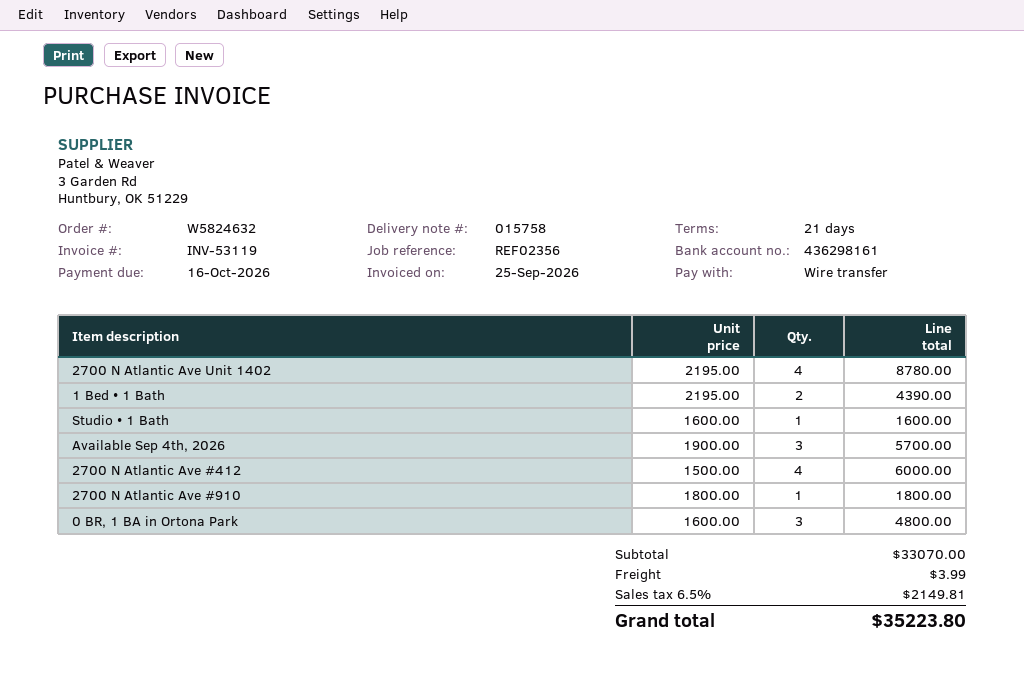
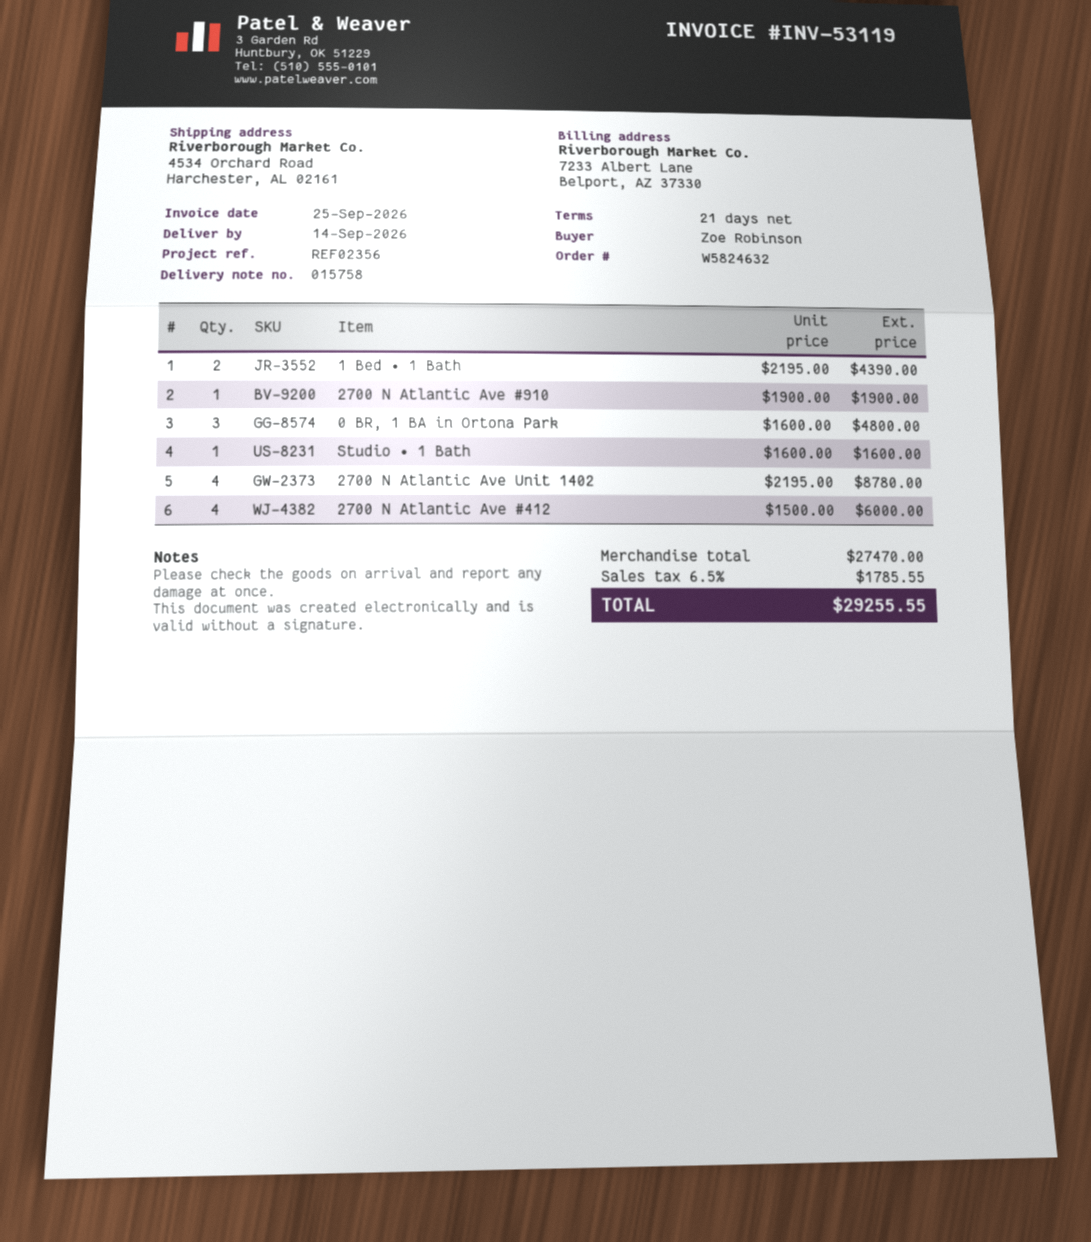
Available Sep 4th, 2026: 3 x 1900.00 = 5700.00 -> none
2700 N Atlantic Ave #910: 1 x 1800.00 = 1800.00 -> 1 x 1900.00 = 1900.00
subtotal: 33070.00 -> 27470.00
shipping: 3.99 -> none
tax: 6.5% = 2149.81 -> 6.5% = 1785.55
total: 35223.80 -> 29255.55

